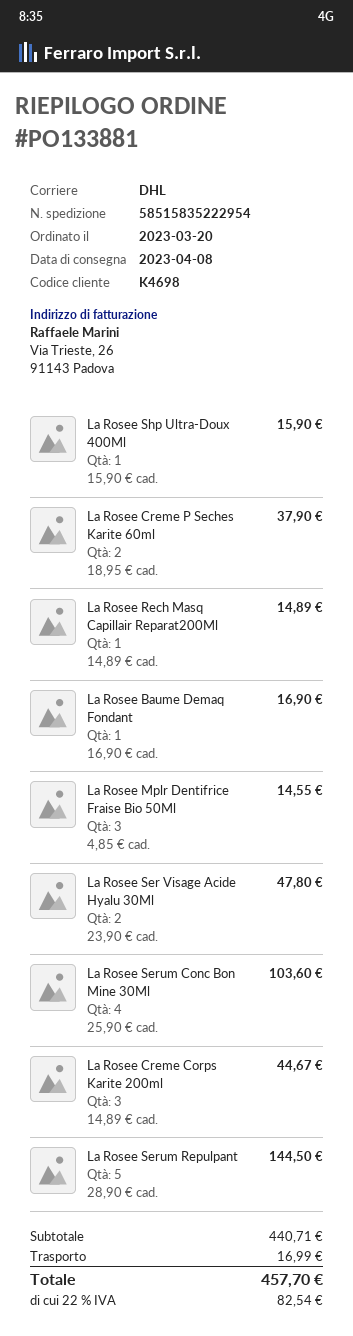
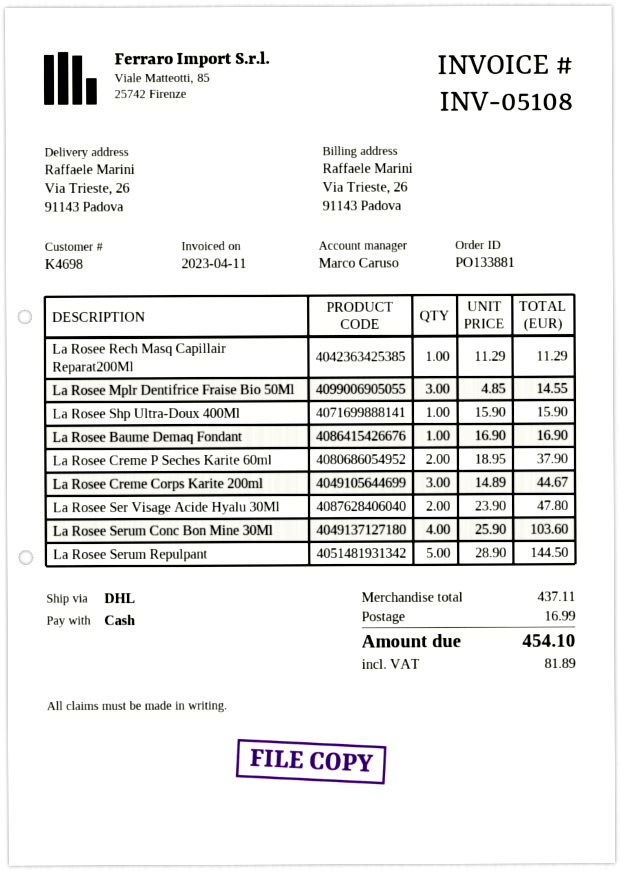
La Rosee Rech Masq Capillair Reparat200Ml: 1 x 14.89 = 14.89 -> 1 x 11.29 = 11.29
subtotal: 440.71 -> 437.11
tax: 82.54 -> 81.89
total: 457.70 -> 454.10

